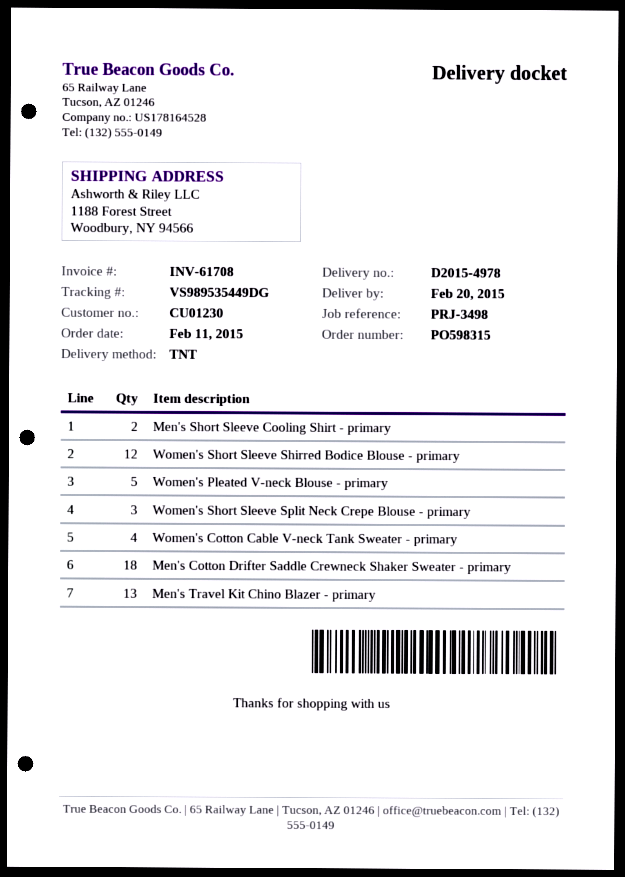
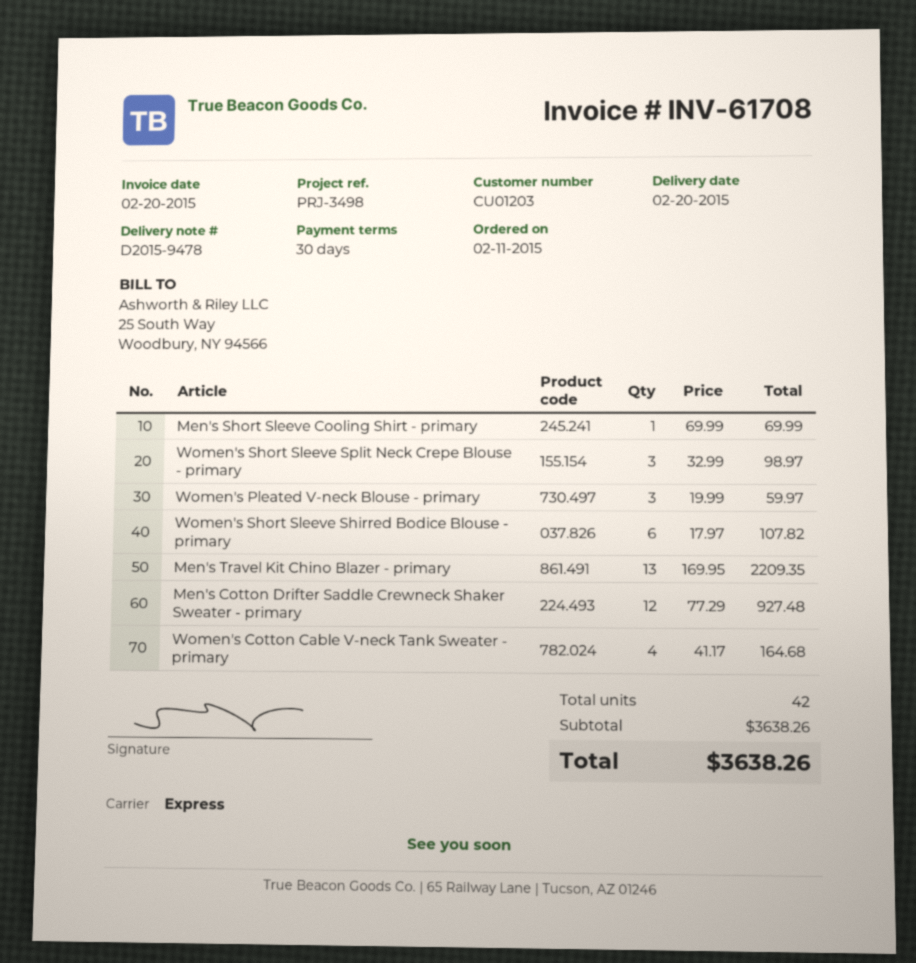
delivery note number: D2015-4978 -> D2015-9478
customer number: CU01230 -> CU01203
shipping method: TNT -> express
Men's Short Sleeve Cooling Shirt - primary: 2 -> 1
Women's Short Sleeve Shirred Bodice Blouse - primary: 12 -> 6
Women's Pleated V-neck Blouse - primary: 5 -> 3
Men's Cotton Drifter Saddle Crewneck Shaker Sweater - primary: 18 -> 12

